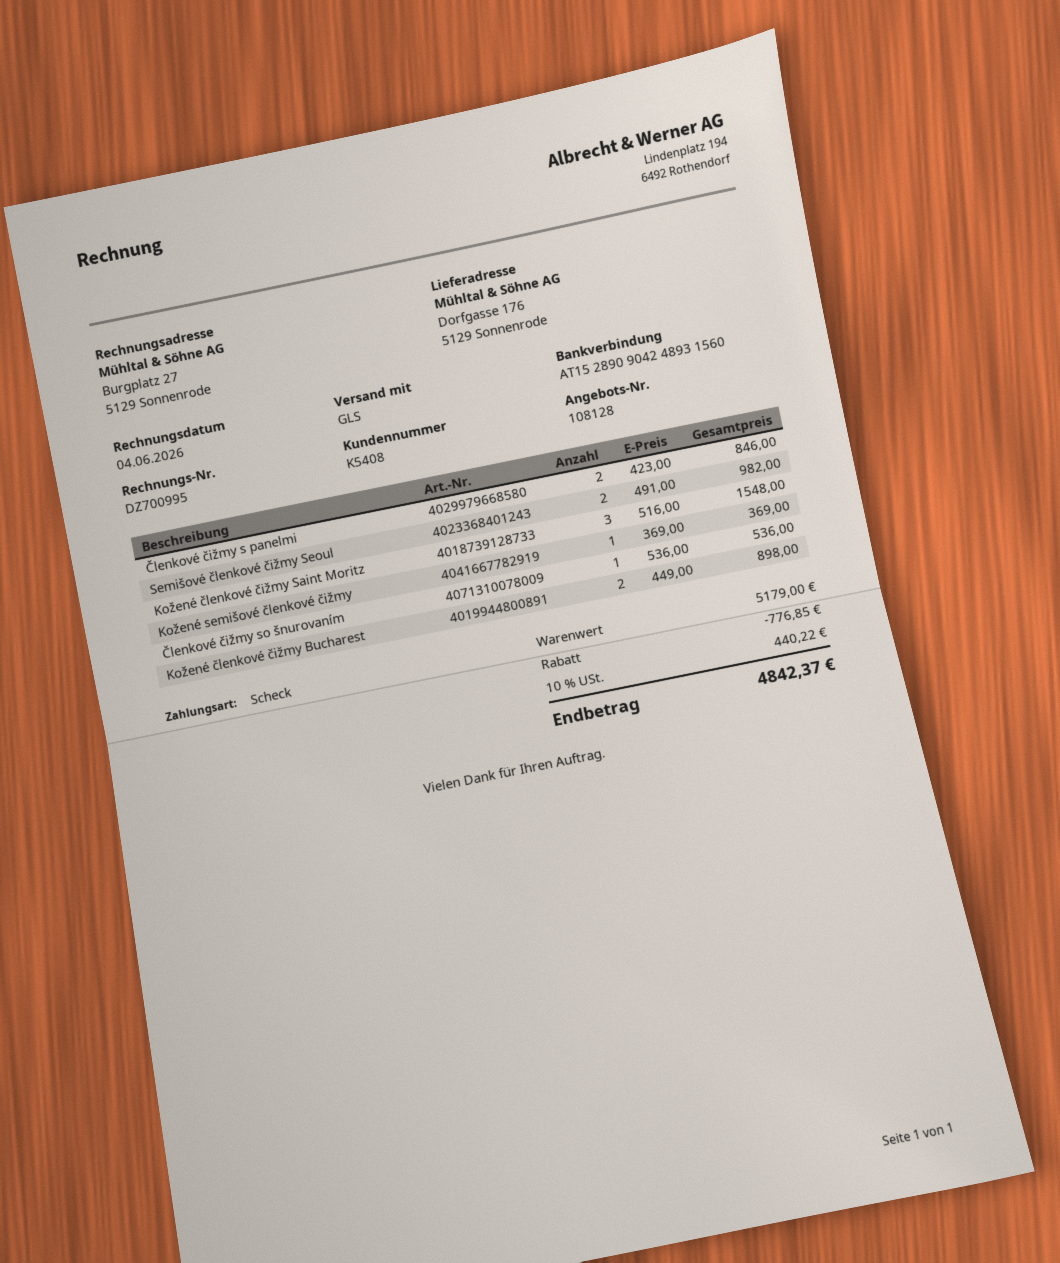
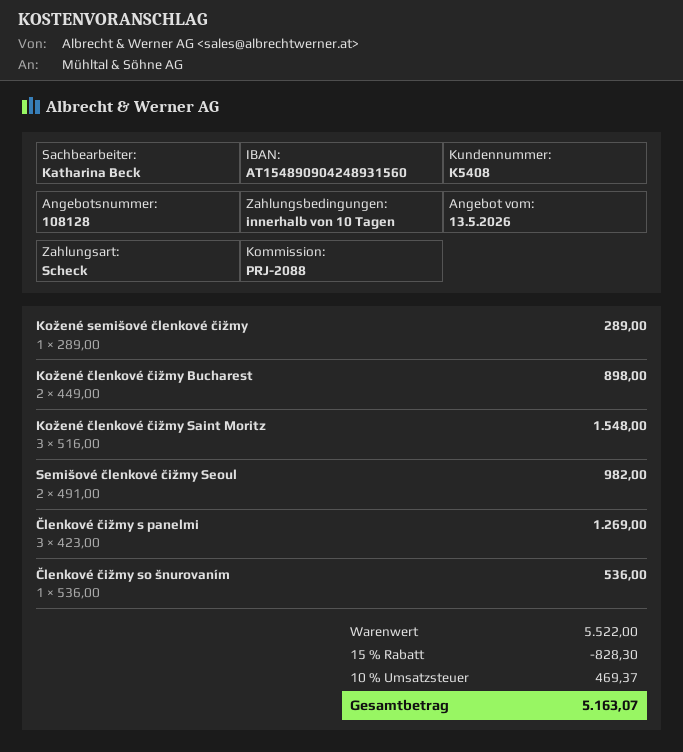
bank account: AT152890904248931560 -> AT154890904248931560
Členkové čižmy s panelmi: 2 x 423.00 = 846.00 -> 3 x 423.00 = 1269.00
Kožené semišové členkové čižmy: 1 x 369.00 = 369.00 -> 1 x 289.00 = 289.00
subtotal: 5179.00 -> 5522.00
discount: 776.85 -> 828.30
tax: 10% = 440.22 -> 10% = 469.37
total: 4842.37 -> 5163.07

